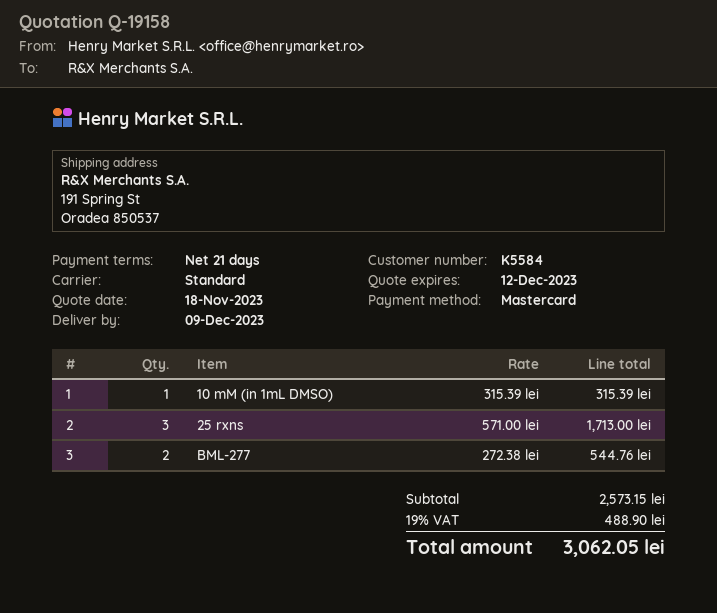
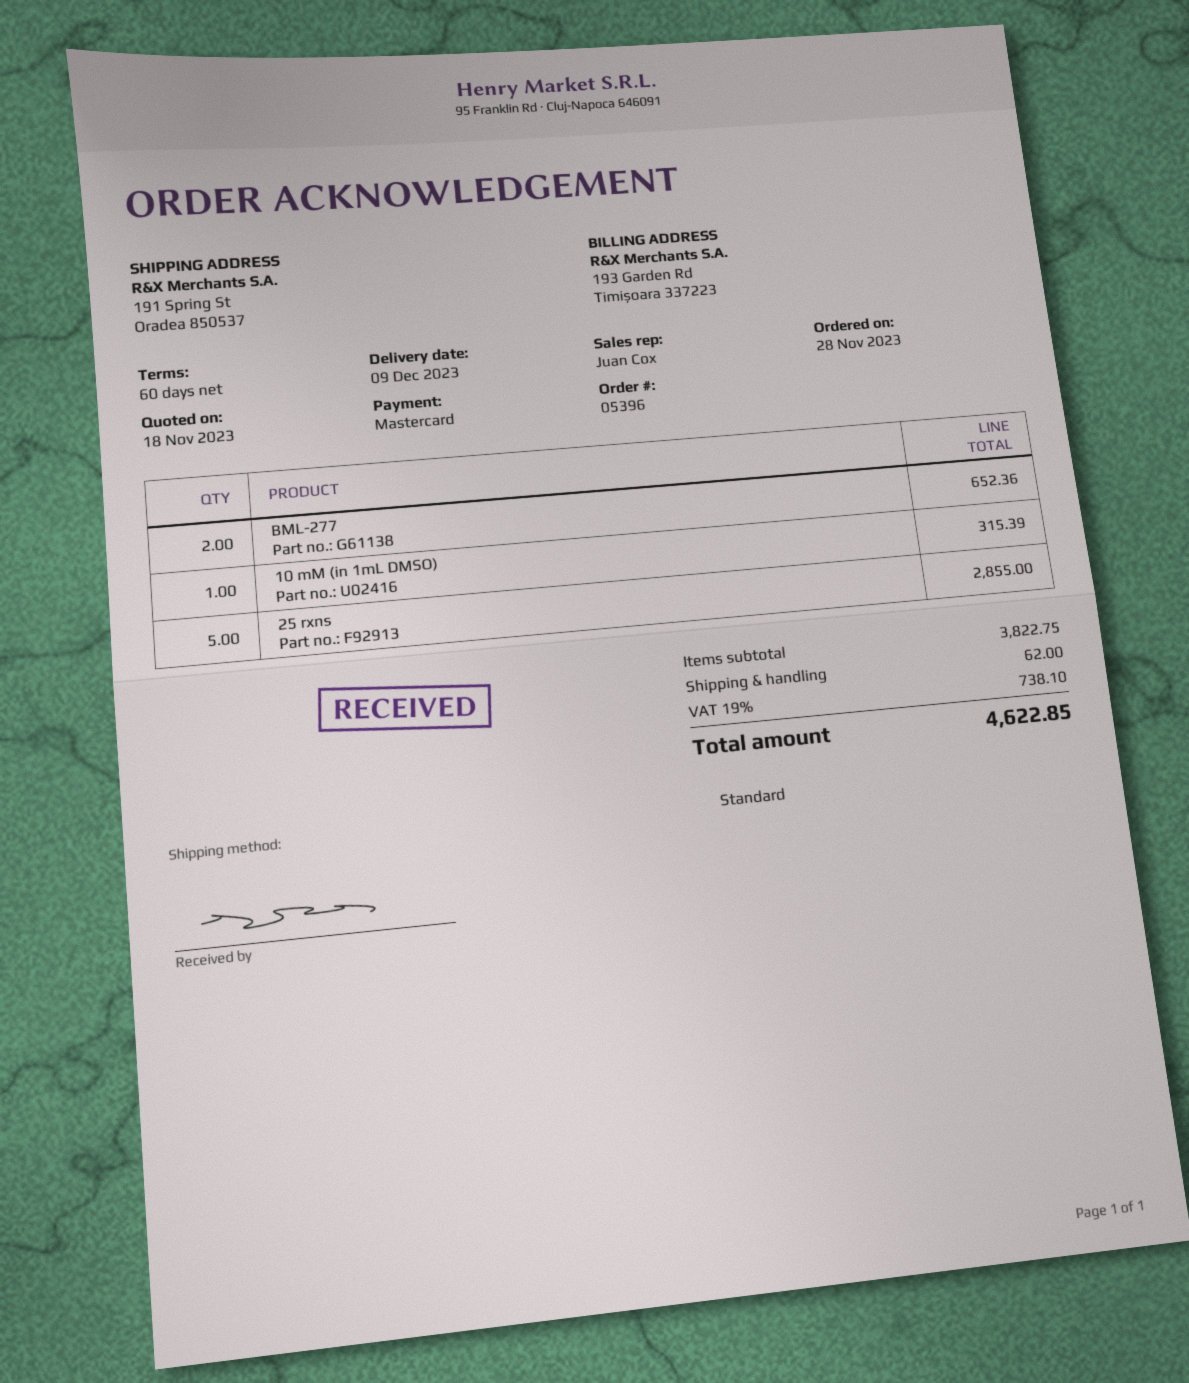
payment terms: 21 days -> 60 days
25 rxns: 3 for 1713.00 -> 5 for 2855.00
BML-277: 2 for 544.76 -> 2 for 652.36
subtotal: 2573.15 -> 3822.75
shipping: none -> 62.00
tax: 19% = 488.90 -> 19% = 738.10
total: 3062.05 -> 4622.85

